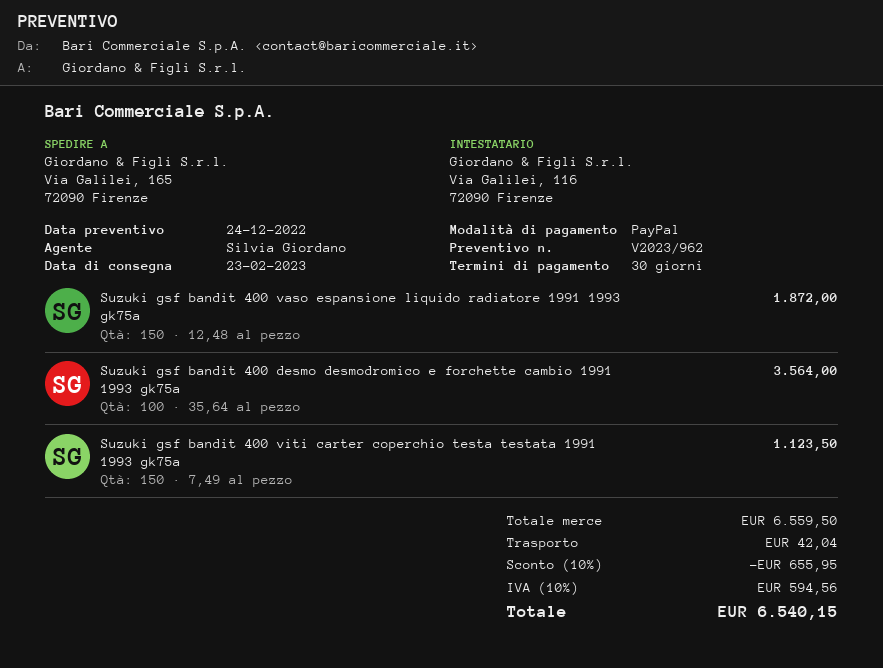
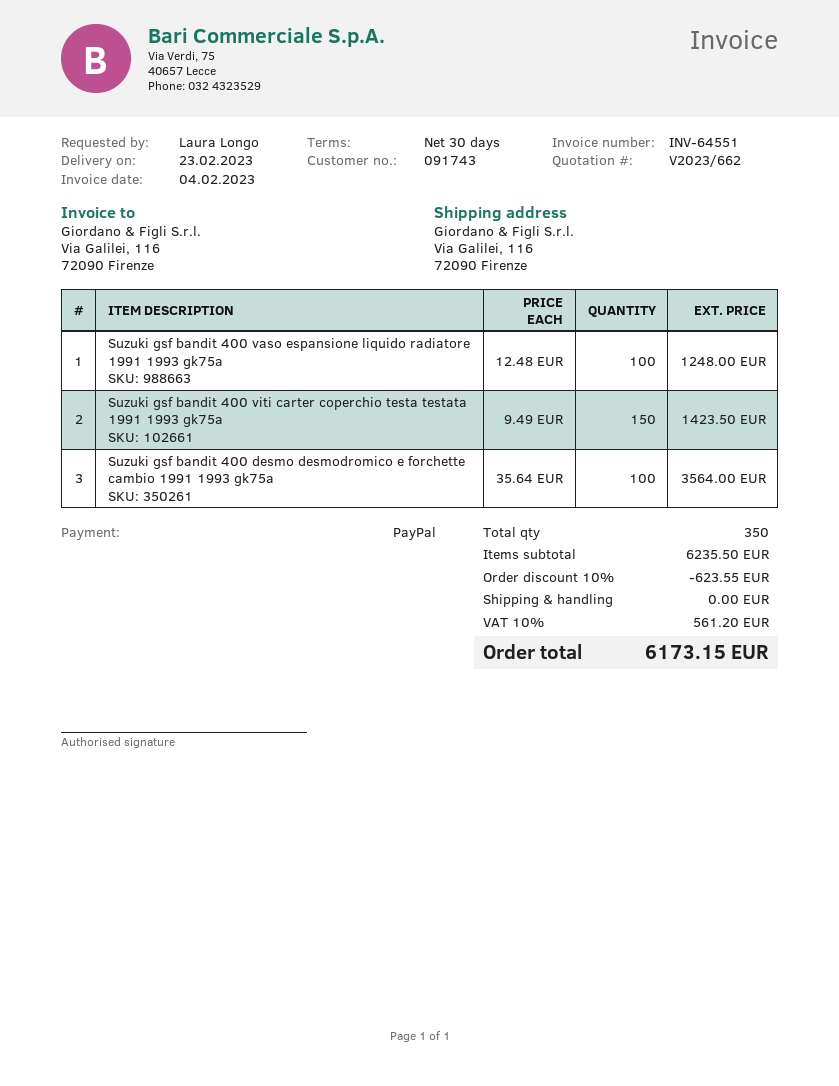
quote number: V2023/962 -> V2023/662
ship to: Via Galilei, 165, 72090 Firenze -> Via Galilei, 116, 72090 Firenze
Suzuki gsf bandit 400 vaso espansione liquido radiatore 1991 1993 gk75a: 150 x 12.48 = 1872.00 -> 100 x 12.48 = 1248.00
Suzuki gsf bandit 400 viti carter coperchio testa testata 1991 1993 gk75a: 150 x 7.49 = 1123.50 -> 150 x 9.49 = 1423.50
subtotal: 6559.50 -> 6235.50
discount: 10% = 655.95 -> 10% = 623.55
shipping: 42.04 -> 0.00
tax: 10% = 594.56 -> 10% = 561.20
total: 6540.15 -> 6173.15

